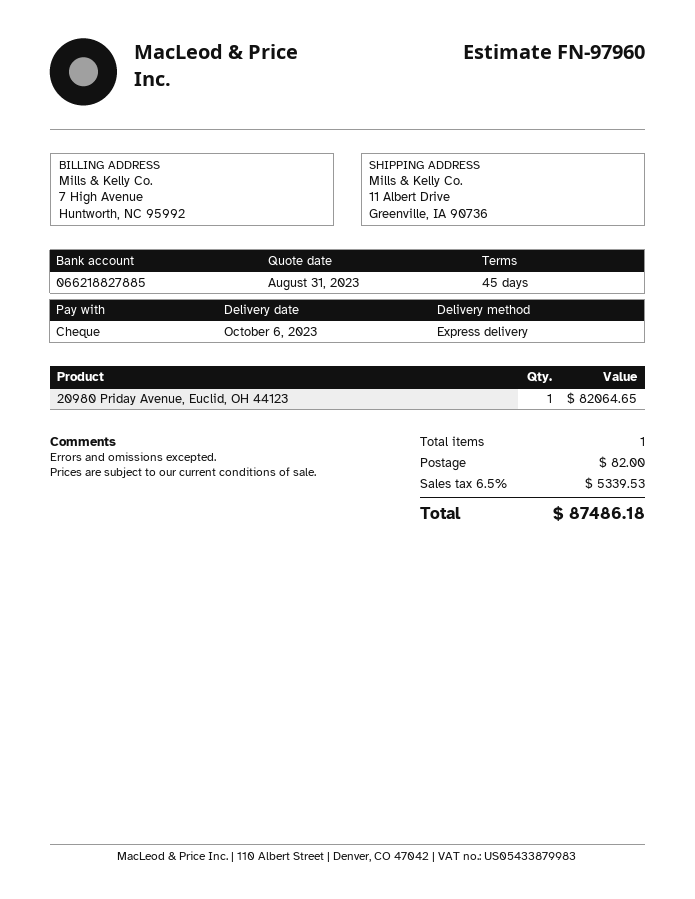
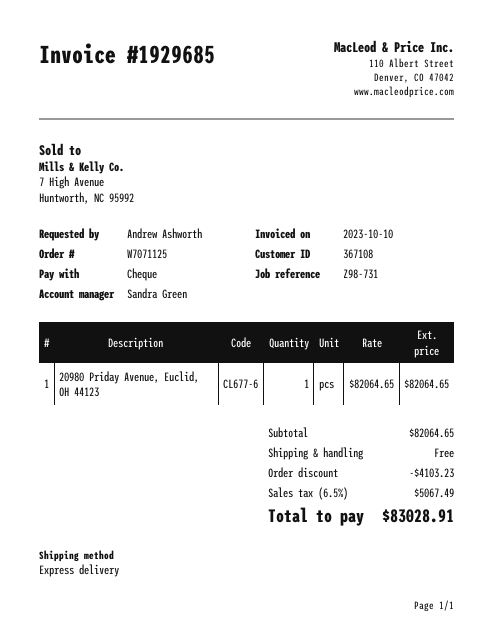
discount: none -> 4103.23
shipping: 82.00 -> 0.00
tax: 6.5% = 5339.53 -> 6.5% = 5067.49
total: 87486.18 -> 83028.91

